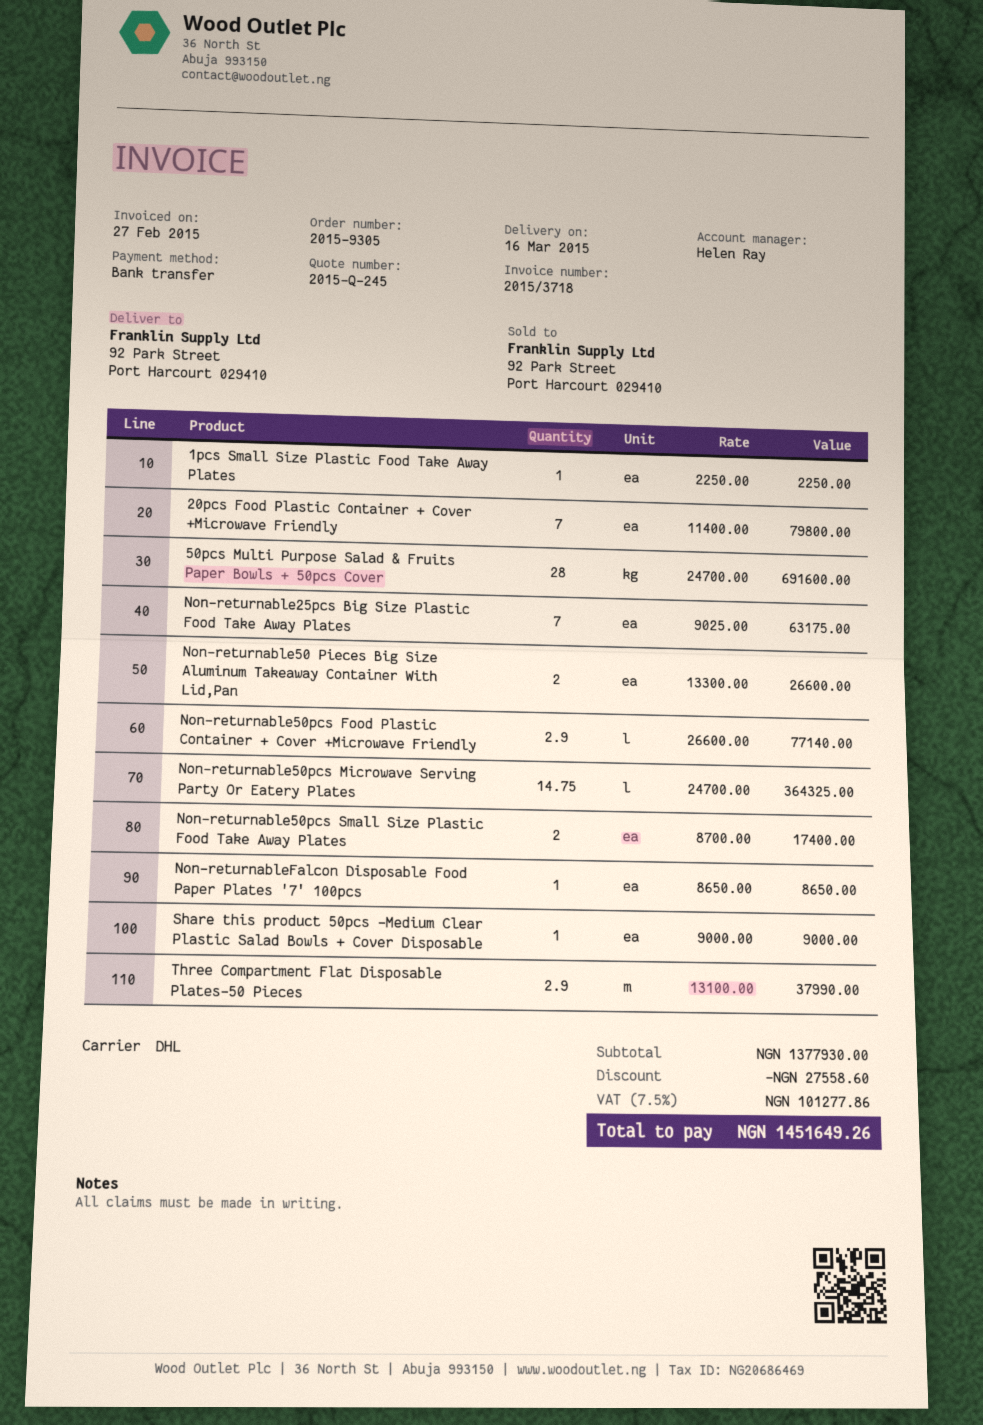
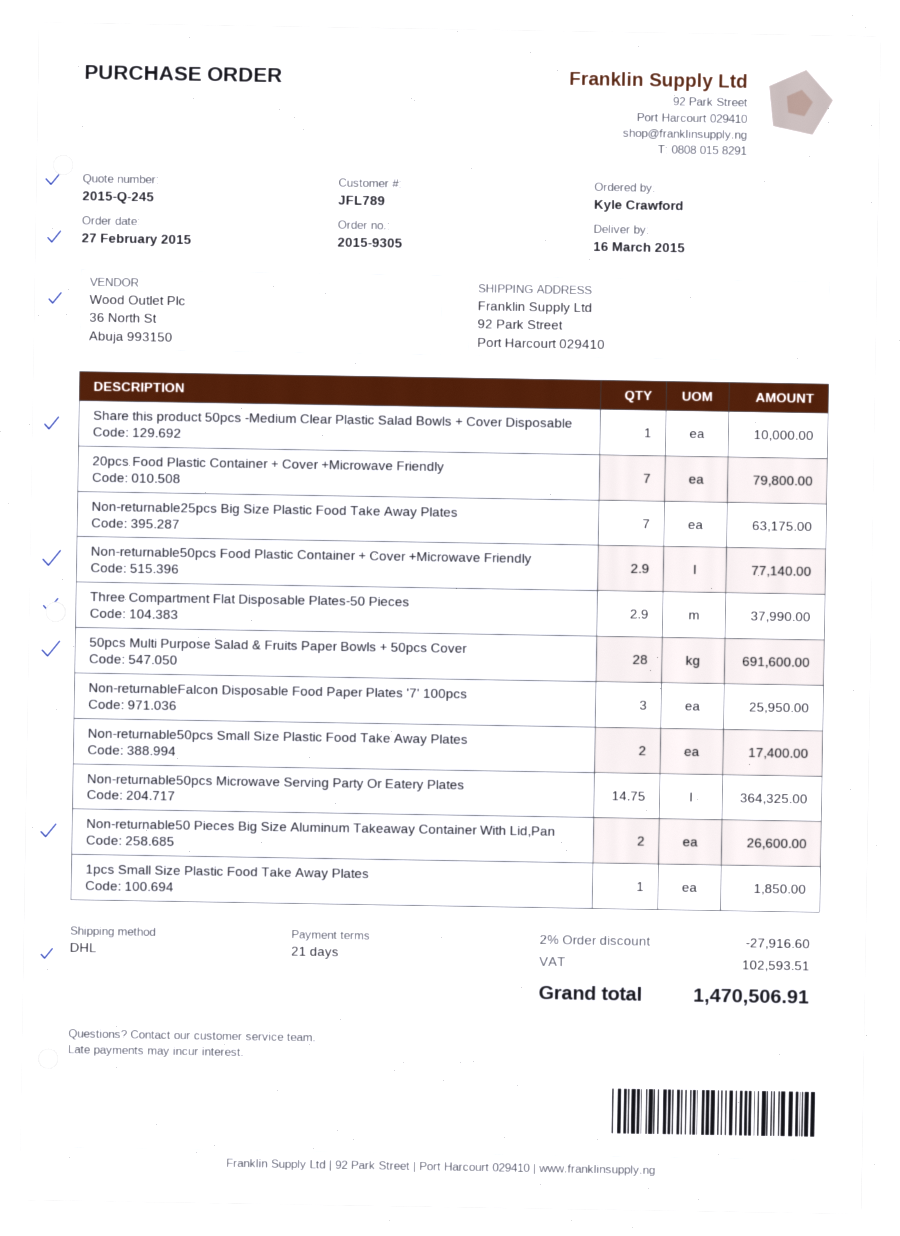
1pcs Small Size Plastic Food Take Away Plates: 1 for 2250.00 -> 1 for 1850.00
Non-returnableFalcon Disposable Food Paper Plates '7' 100pcs: 1 for 8650.00 -> 3 for 25950.00
Share this product 50pcs -Medium Clear Plastic Salad Bowls + Cover Disposable: 1 for 9000.00 -> 1 for 10000.00
discount: 27558.60 -> 27916.60
tax: 101277.86 -> 102593.51
total: 1451649.26 -> 1470506.91

